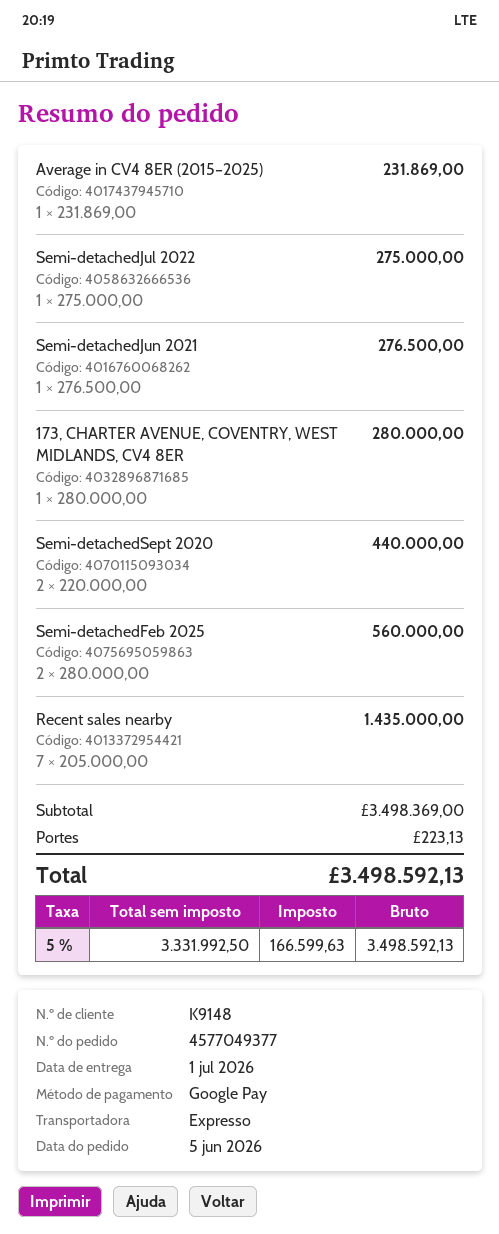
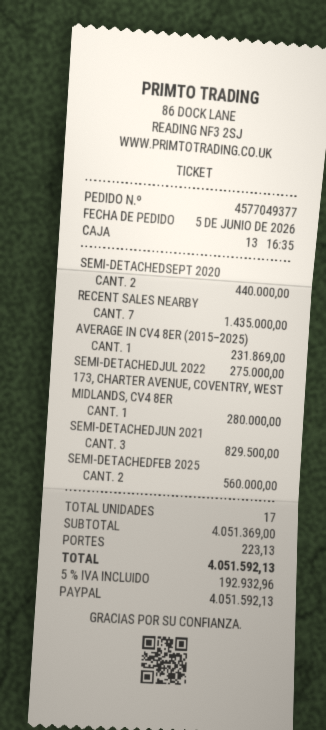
payment method: Google Pay -> PayPal
Semi-detachedJun 2021: 1 for 276500.00 -> 3 for 829500.00
subtotal: 3498369.00 -> 4051369.00
tax: 5% = 166599.63 -> 5% = 192932.96
total: 3498592.13 -> 4051592.13

